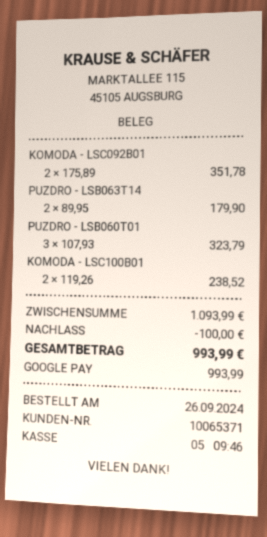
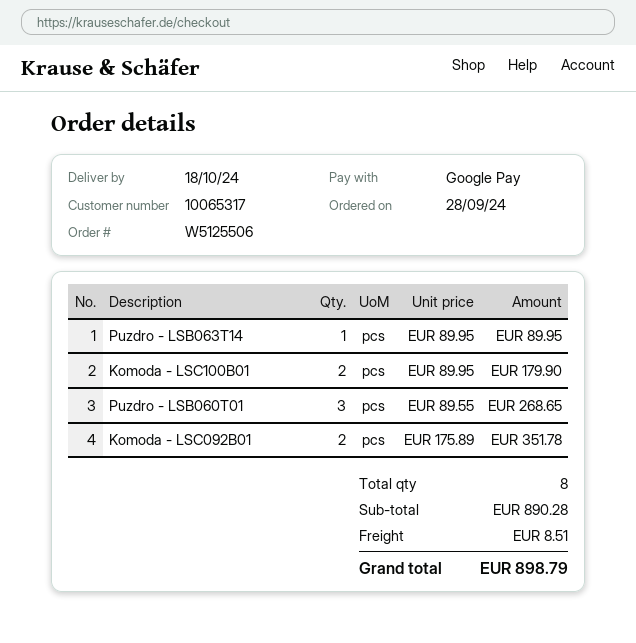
order date: 2024-09-26 -> 2024-09-28
customer number: 10065371 -> 10065317
PUZDRO - LSB063T14: 2 x 89.95 = 179.90 -> 1 x 89.95 = 89.95
PUZDRO - LSB060T01: 3 x 107.93 = 323.79 -> 3 x 89.55 = 268.65
KOMODA - LSC100B01: 2 x 119.26 = 238.52 -> 2 x 89.95 = 179.90
subtotal: 1093.99 -> 890.28
discount: 100.00 -> none
shipping: none -> 8.51
total: 993.99 -> 898.79

